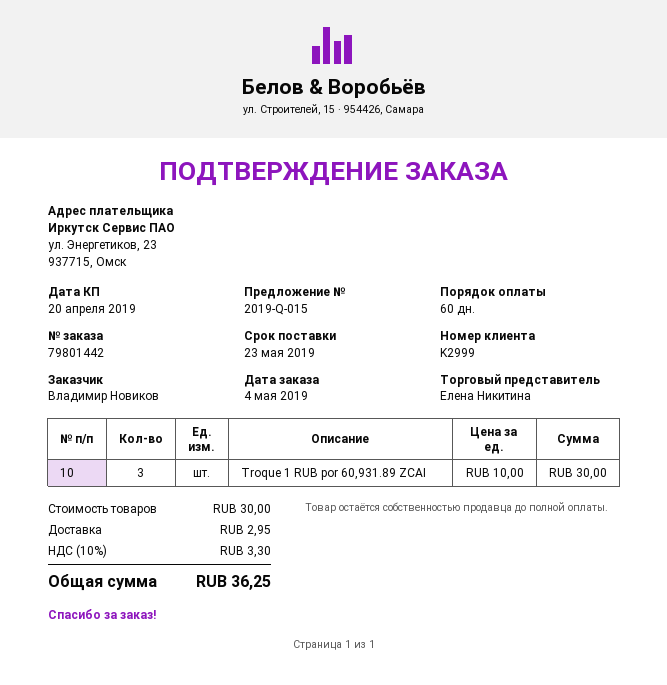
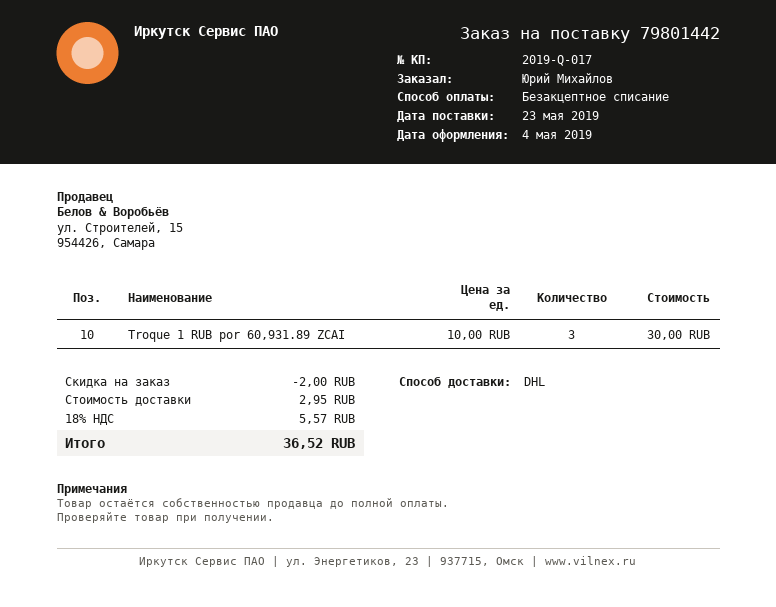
quote number: 2019-Q-015 -> 2019-Q-017
ordered by: Владимир Новиков -> Юрий Михайлов
discount: none -> 2.00
tax: 10% = 3.30 -> 18% = 5.57
total: 36.25 -> 36.52

